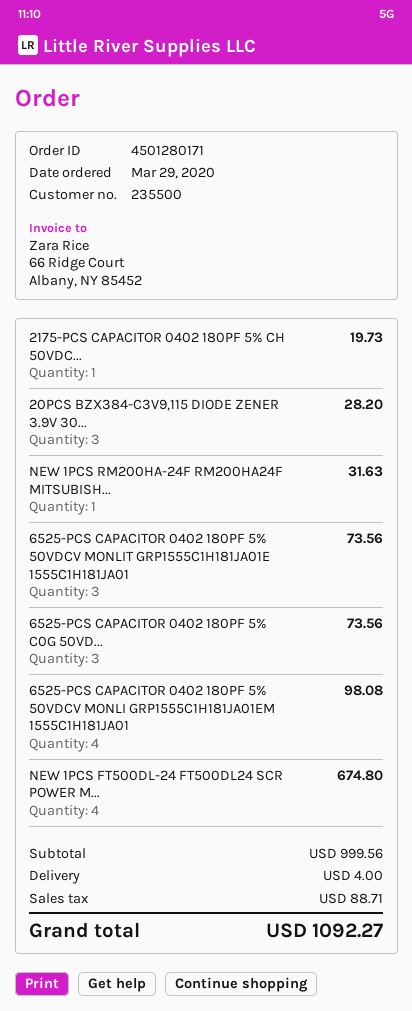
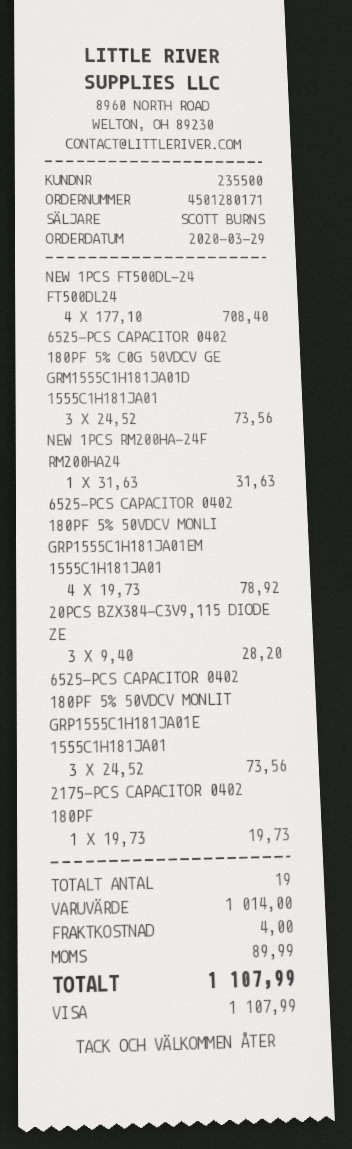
6525-PCS CAPACITOR 0402 180PF 5% 50VDCV MONLI GRP1555C1H181JA01EM 1555C1H181JA01: 4 for 98.08 -> 4 for 78.92
NEW 1PCS FT500DL-24 FT500DL24 SCR POWER M...: 4 for 674.80 -> 4 for 708.40
subtotal: 999.56 -> 1014.00
tax: 88.71 -> 89.99
total: 1092.27 -> 1107.99

